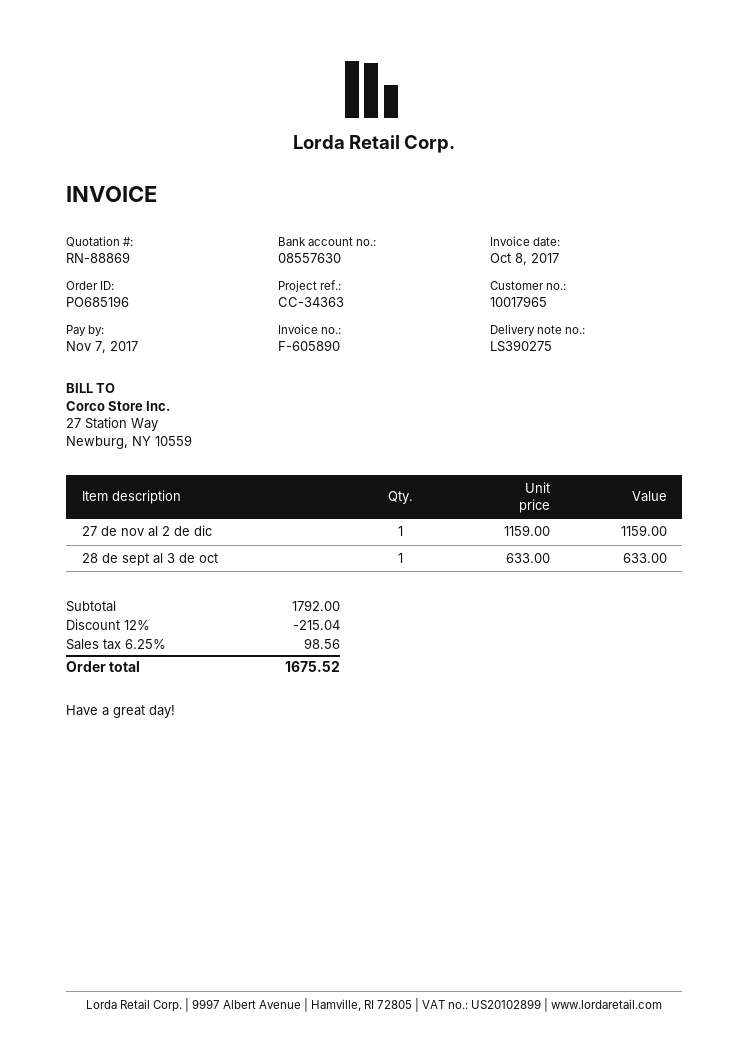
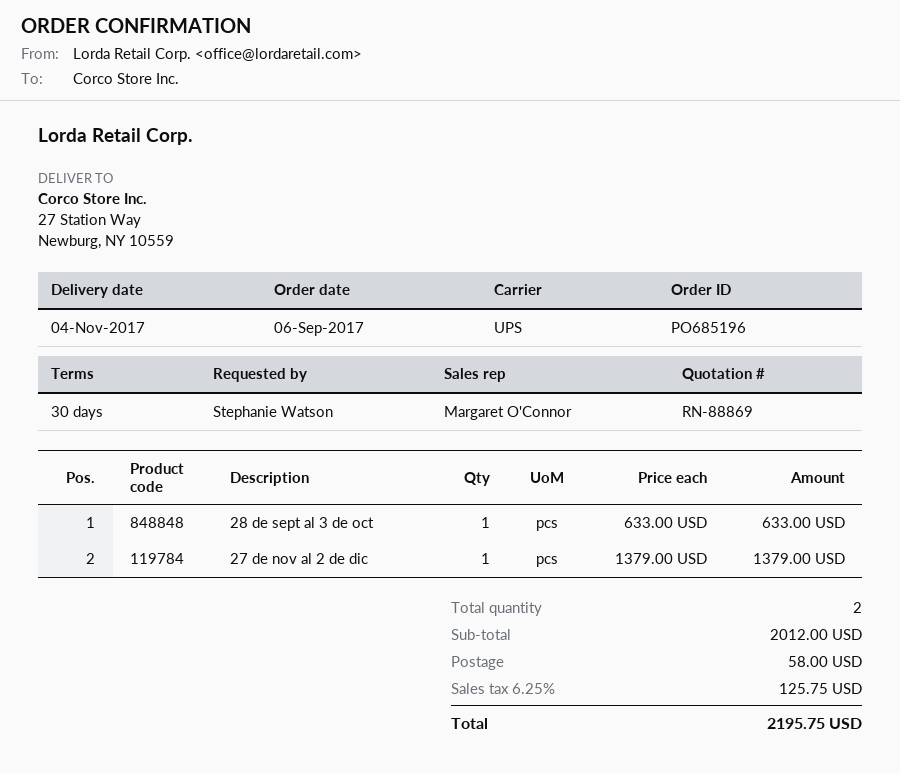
27 de nov al 2 de dic: 1 x 1159.00 = 1159.00 -> 1 x 1379.00 = 1379.00
subtotal: 1792.00 -> 2012.00
discount: 12% = 215.04 -> none
shipping: none -> 58.00
tax: 6.25% = 98.56 -> 6.25% = 125.75
total: 1675.52 -> 2195.75

